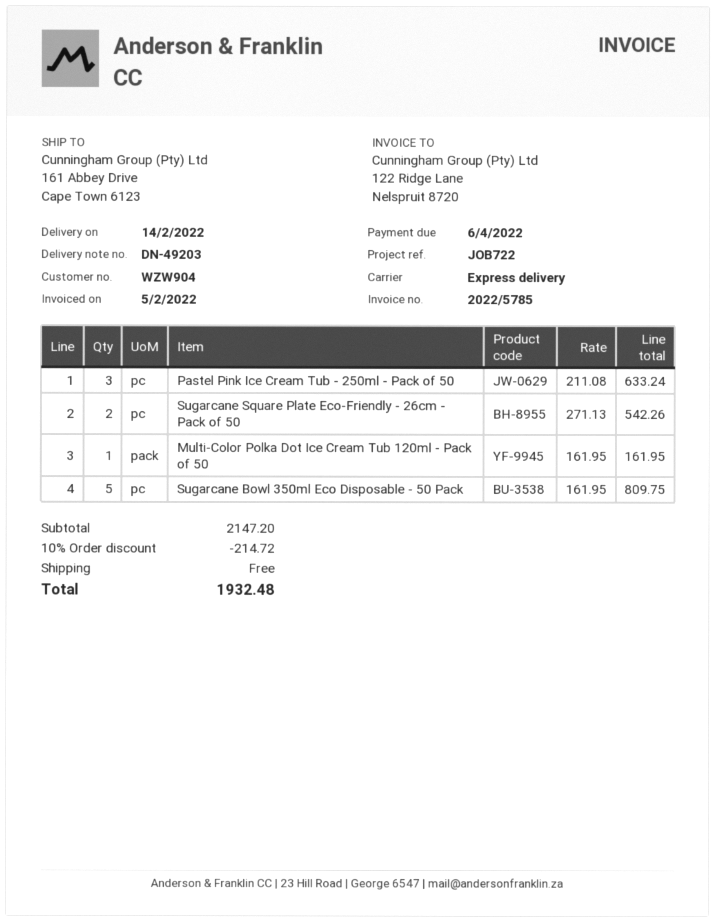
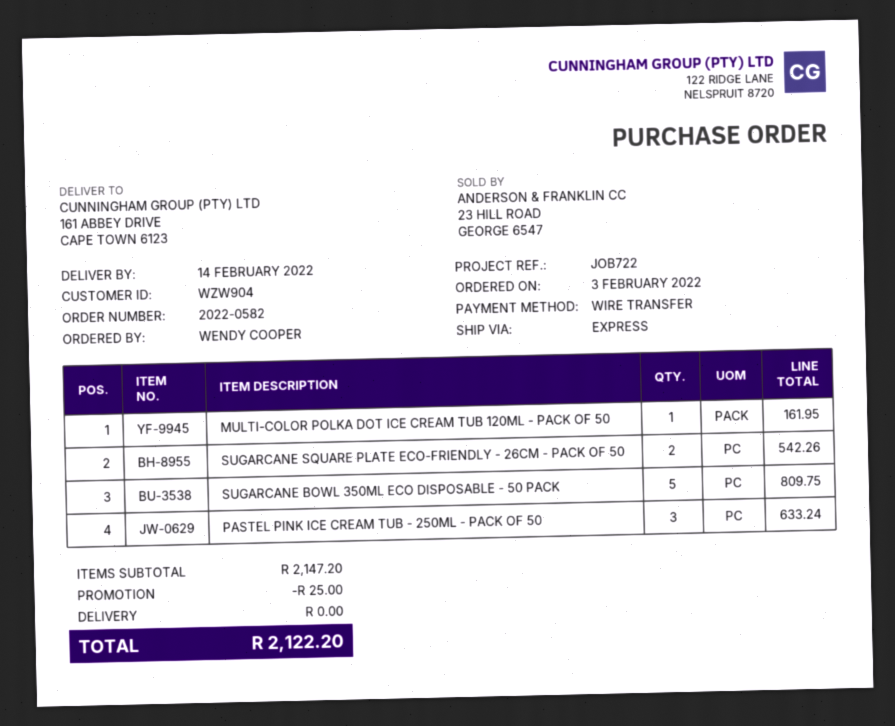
discount: 214.72 -> 25.00
total: 1932.48 -> 2122.20

